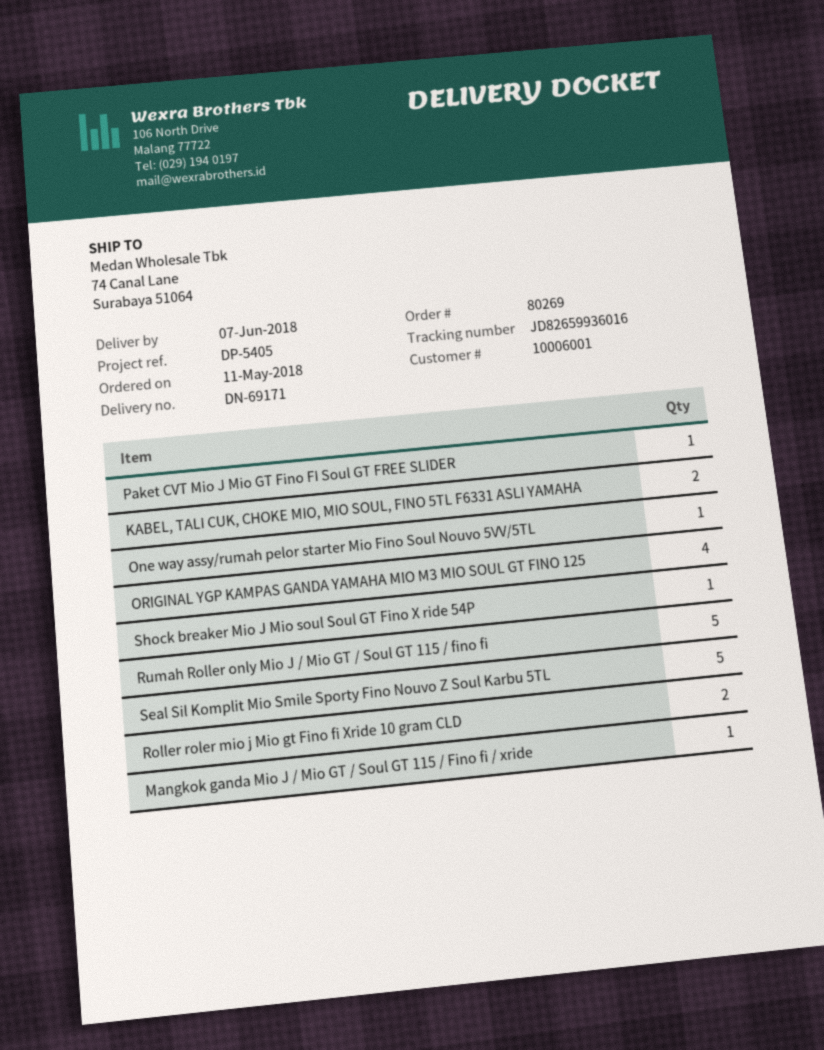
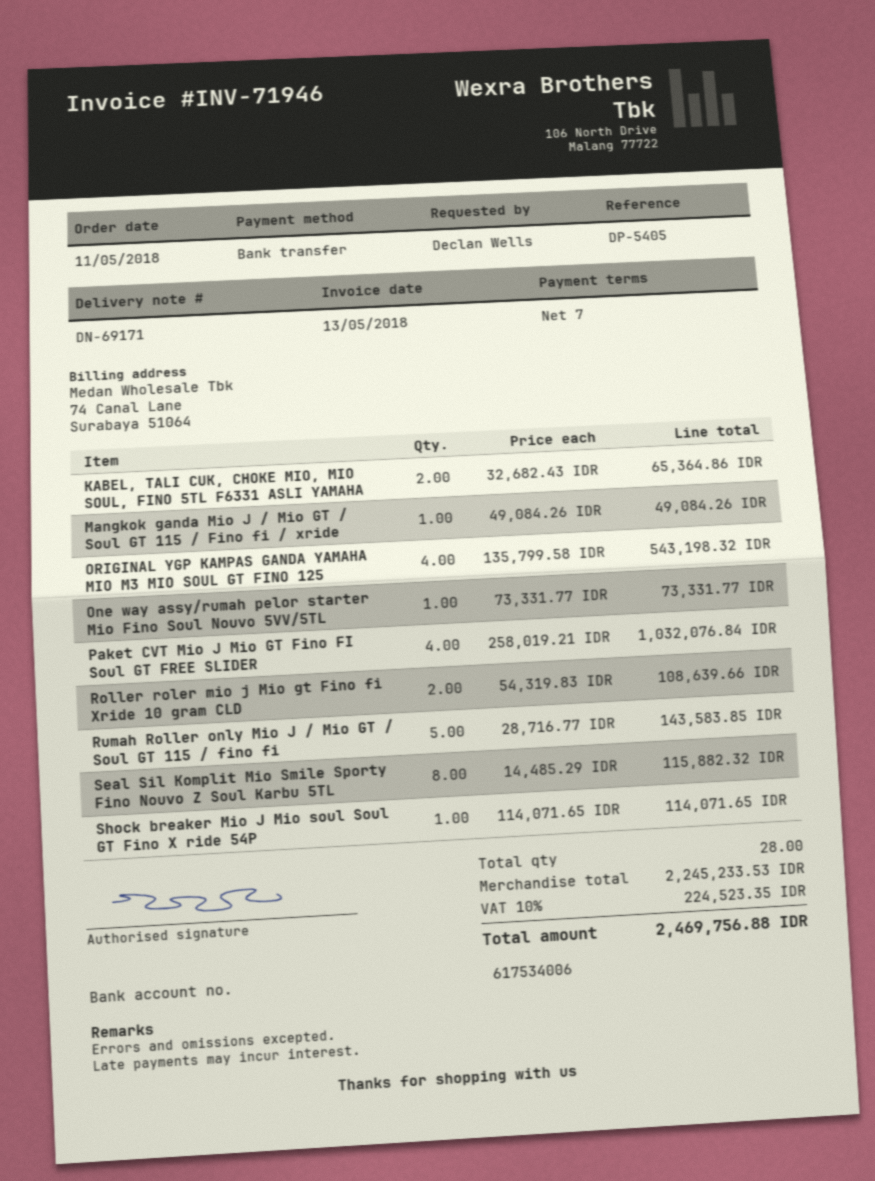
Paket CVT Mio J Mio GT Fino FI Soul GT FREE SLIDER: 1 -> 4
Seal Sil Komplit Mio Smile Sporty Fino Nouvo Z Soul Karbu 5TL: 5 -> 8

